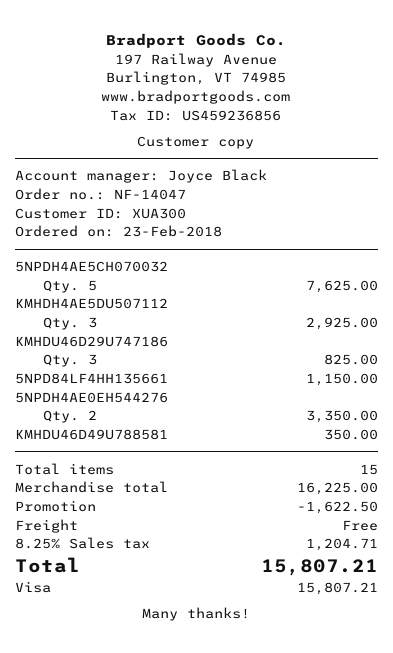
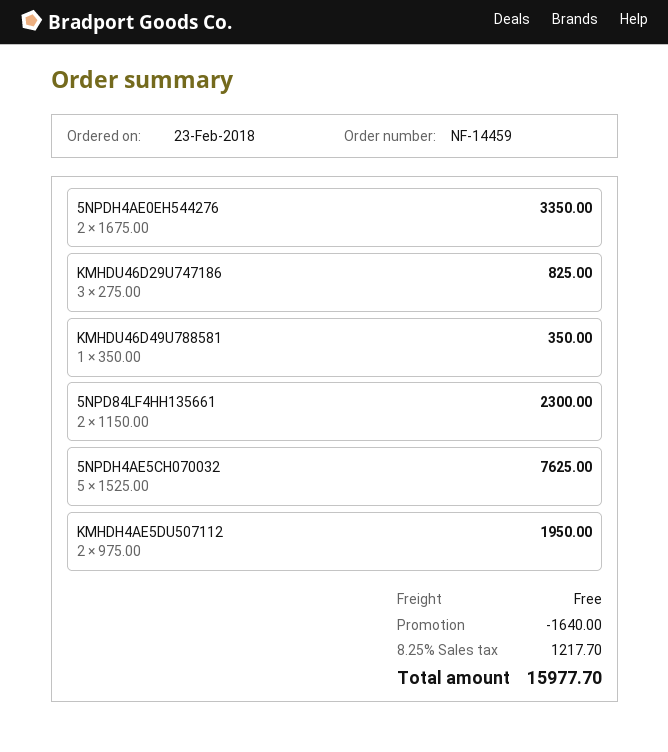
order number: NF-14047 -> NF-14459
KMHDH4AE5DU507112: 3 for 2925.00 -> 2 for 1950.00
5NPD84LF4HH135661: 1 for 1150.00 -> 2 for 2300.00
discount: 1622.50 -> 1640.00
tax: 8.25% = 1204.71 -> 8.25% = 1217.70
total: 15807.21 -> 15977.70

